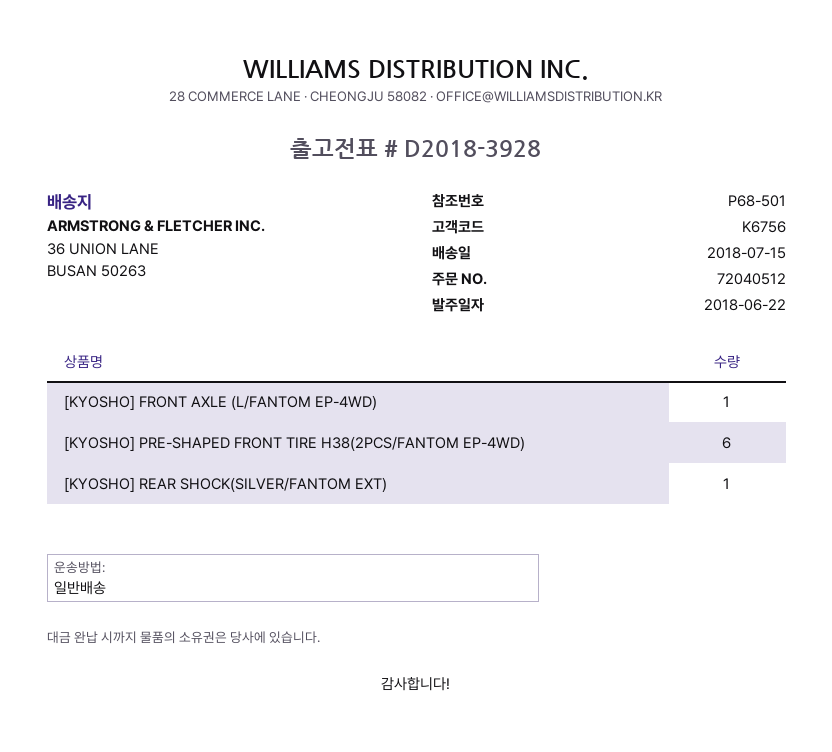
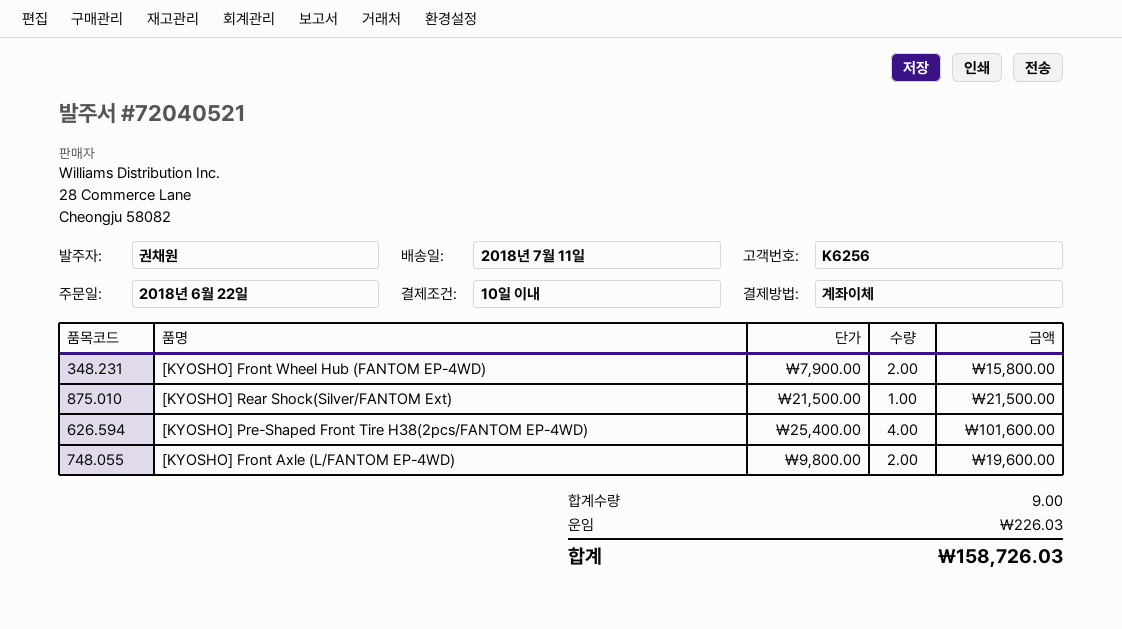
order number: 72040512 -> 72040521
delivery date: 2018-07-15 -> 2018-07-11
customer number: K6756 -> K6256
[KYOSHO] FRONT AXLE (L/FANTOM EP-4WD): 1 -> 2
[KYOSHO] PRE-SHAPED FRONT TIRE H38(2PCS/FANTOM EP-4WD): 6 -> 4
[KYOSHO] Front Wheel Hub (FANTOM EP-4WD): none -> 2

